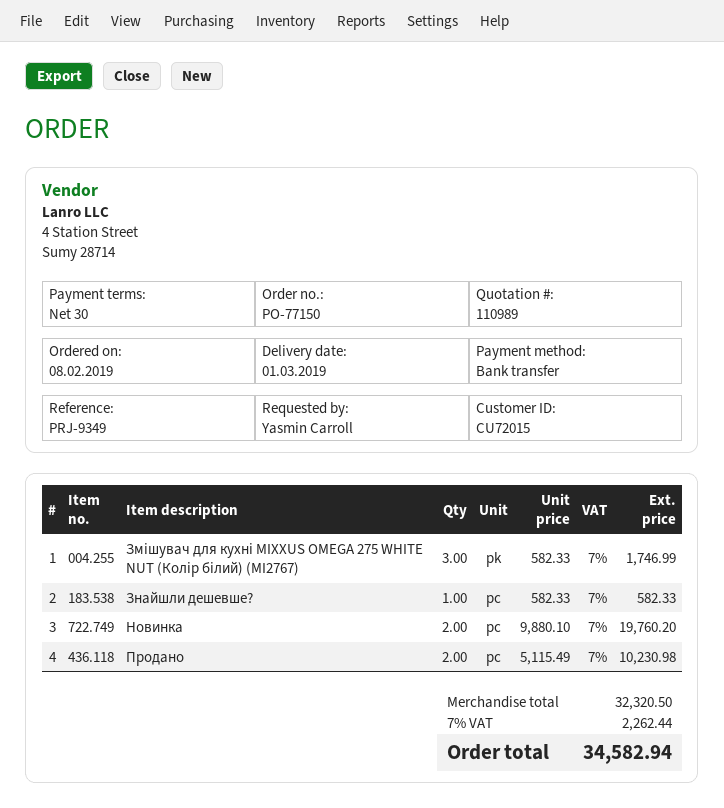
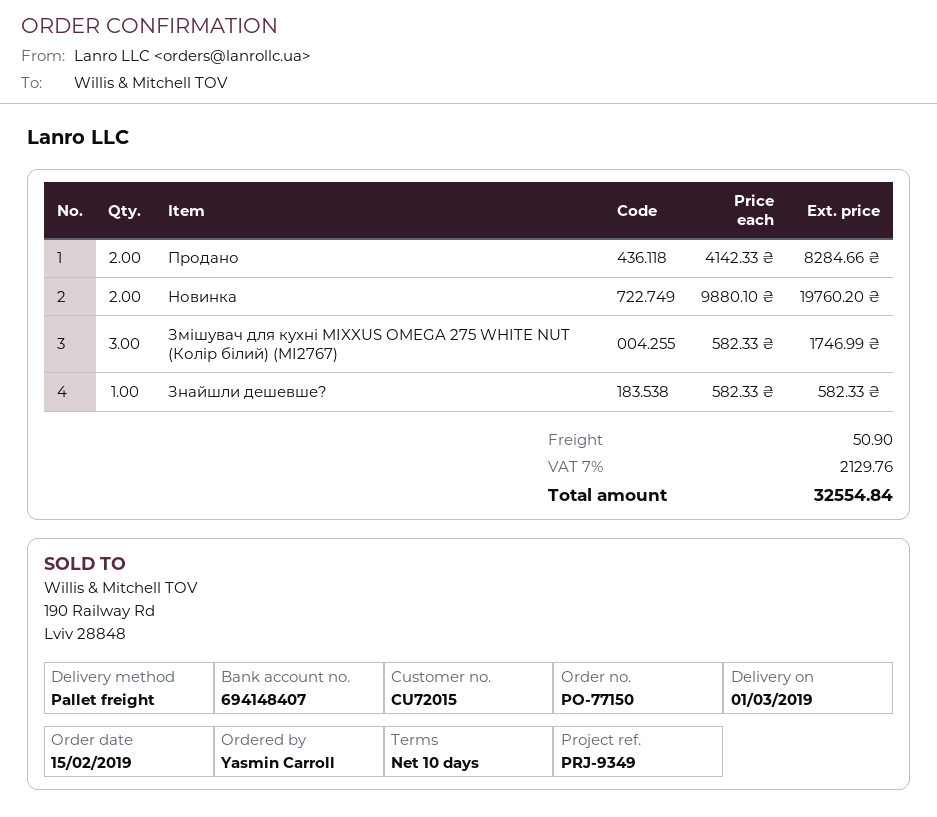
order date: 2019-02-08 -> 2019-02-15
payment terms: 30 days -> 10 days
Продано: 2 x 5115.49 = 10230.98 -> 2 x 4142.33 = 8284.66
shipping: none -> 50.90
tax: 7% = 2262.44 -> 7% = 2129.76
total: 34582.94 -> 32554.84

